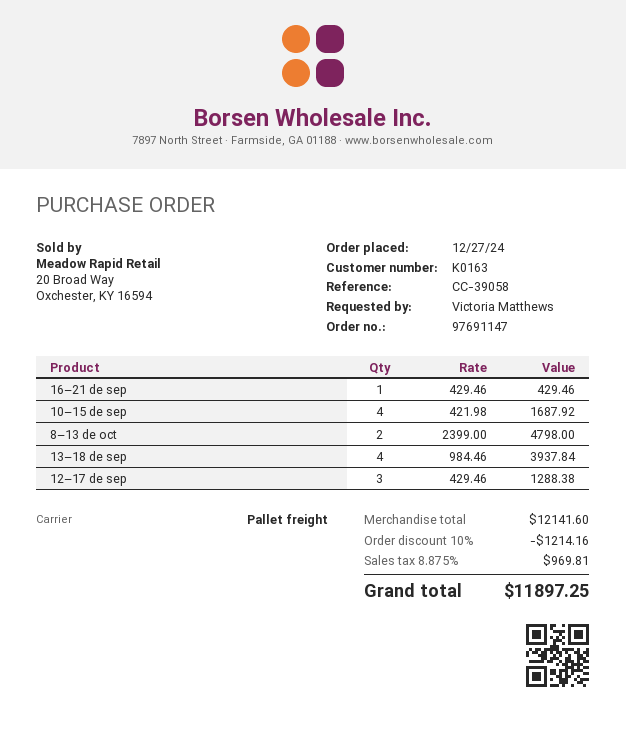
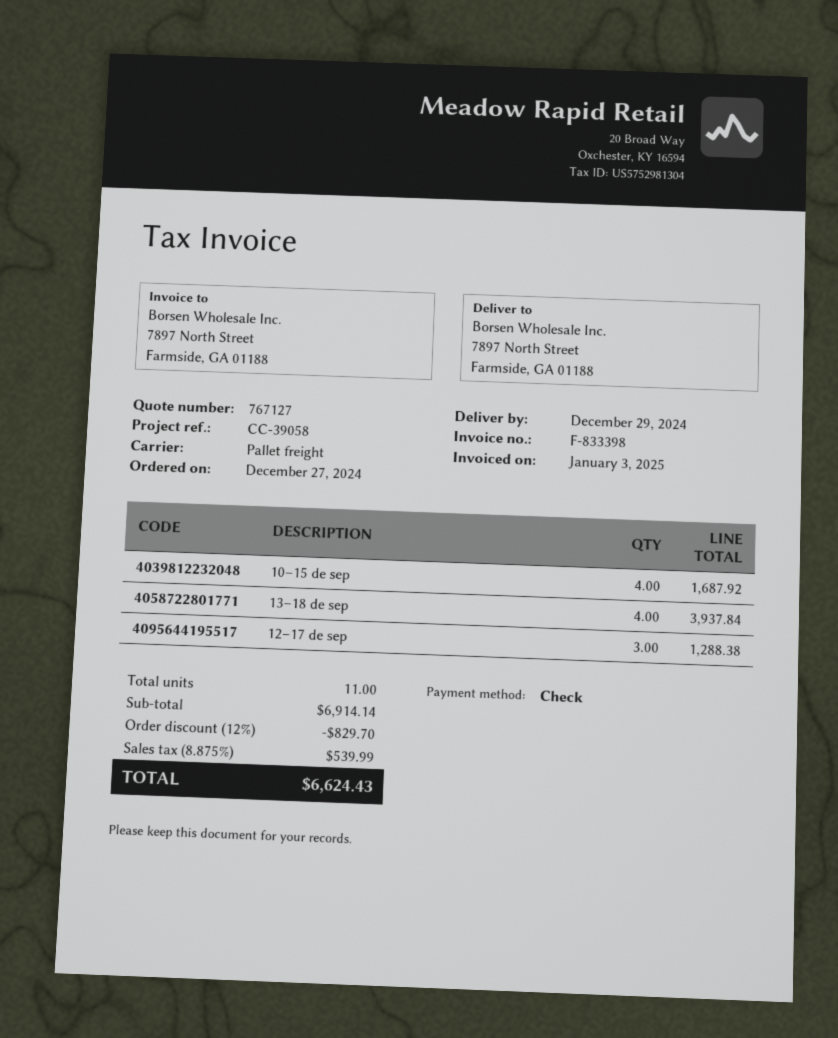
16–21 de sep: 1 for 429.46 -> none
8–13 de oct: 2 for 4798.00 -> none
subtotal: 12141.60 -> 6914.14
discount: 10% = 1214.16 -> 12% = 829.70
tax: 8.875% = 969.81 -> 8.875% = 539.99
total: 11897.25 -> 6624.43

